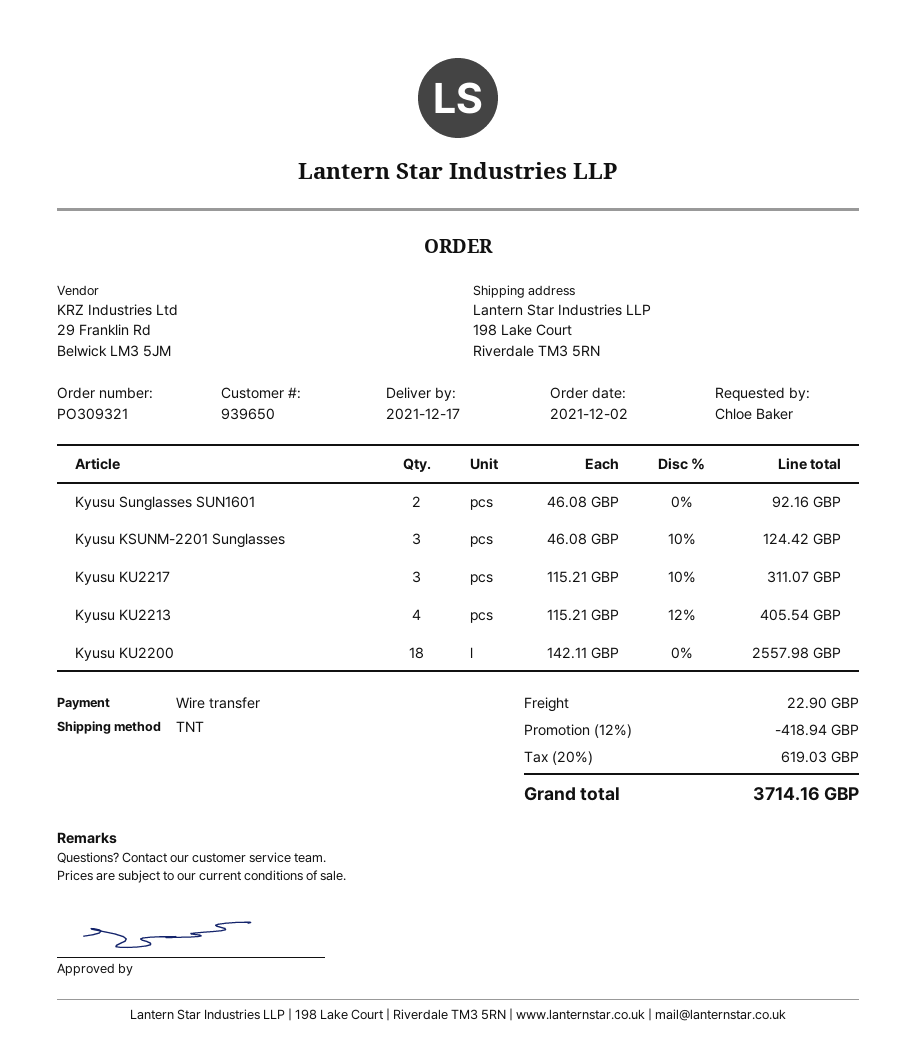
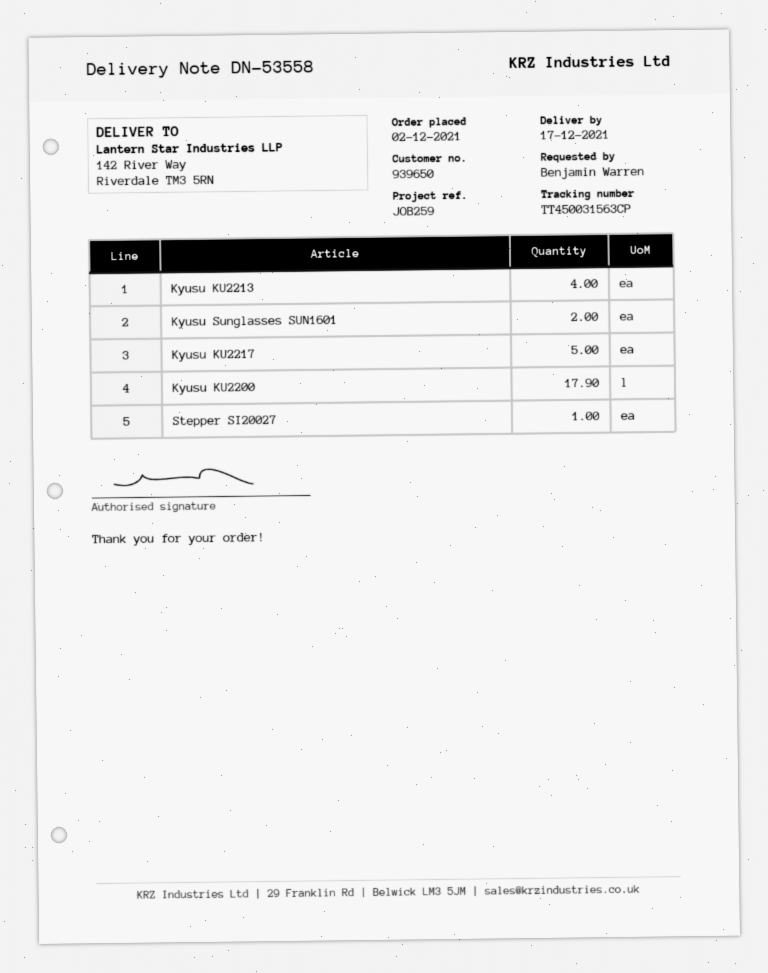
ordered by: Chloe Baker -> Benjamin Warren
ship to: 198 Lake Court, Riverdale TM3 5RN -> 142 River Way, Riverdale TM3 5RN
Kyusu KSUNM-2201 Sunglasses: 3 -> none
Kyusu KU2217: 3 -> 5
Kyusu KU2200: 18 -> 17.9
Stepper SI20027: none -> 1

